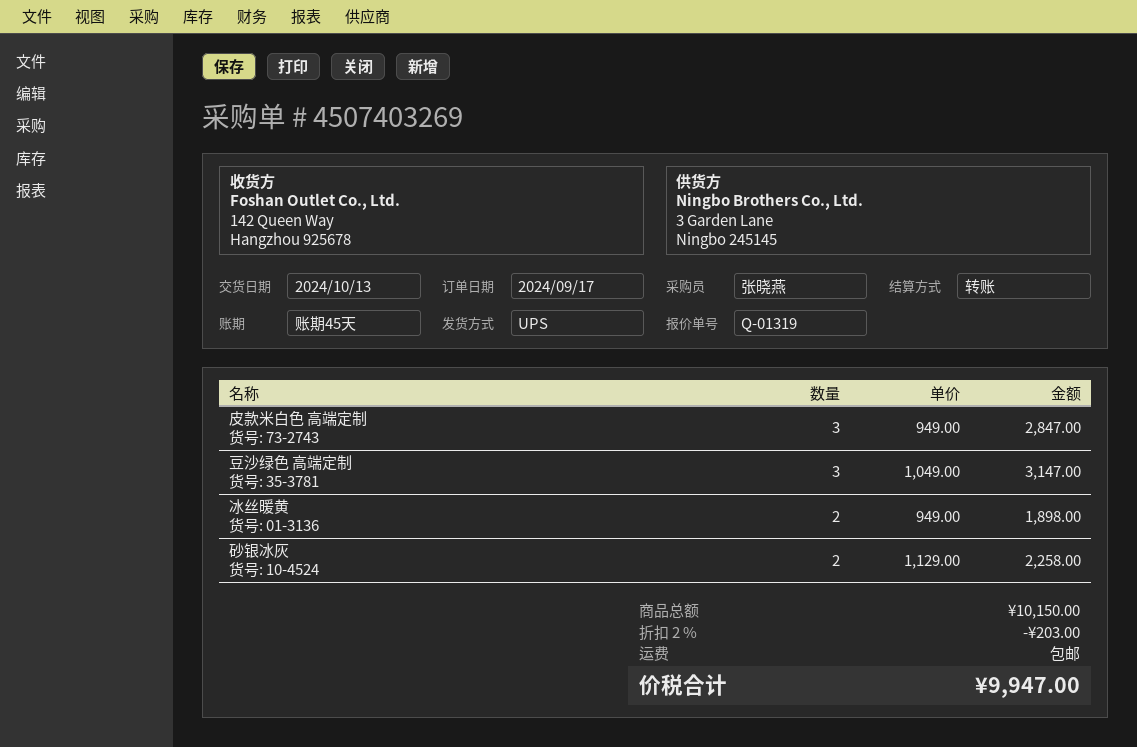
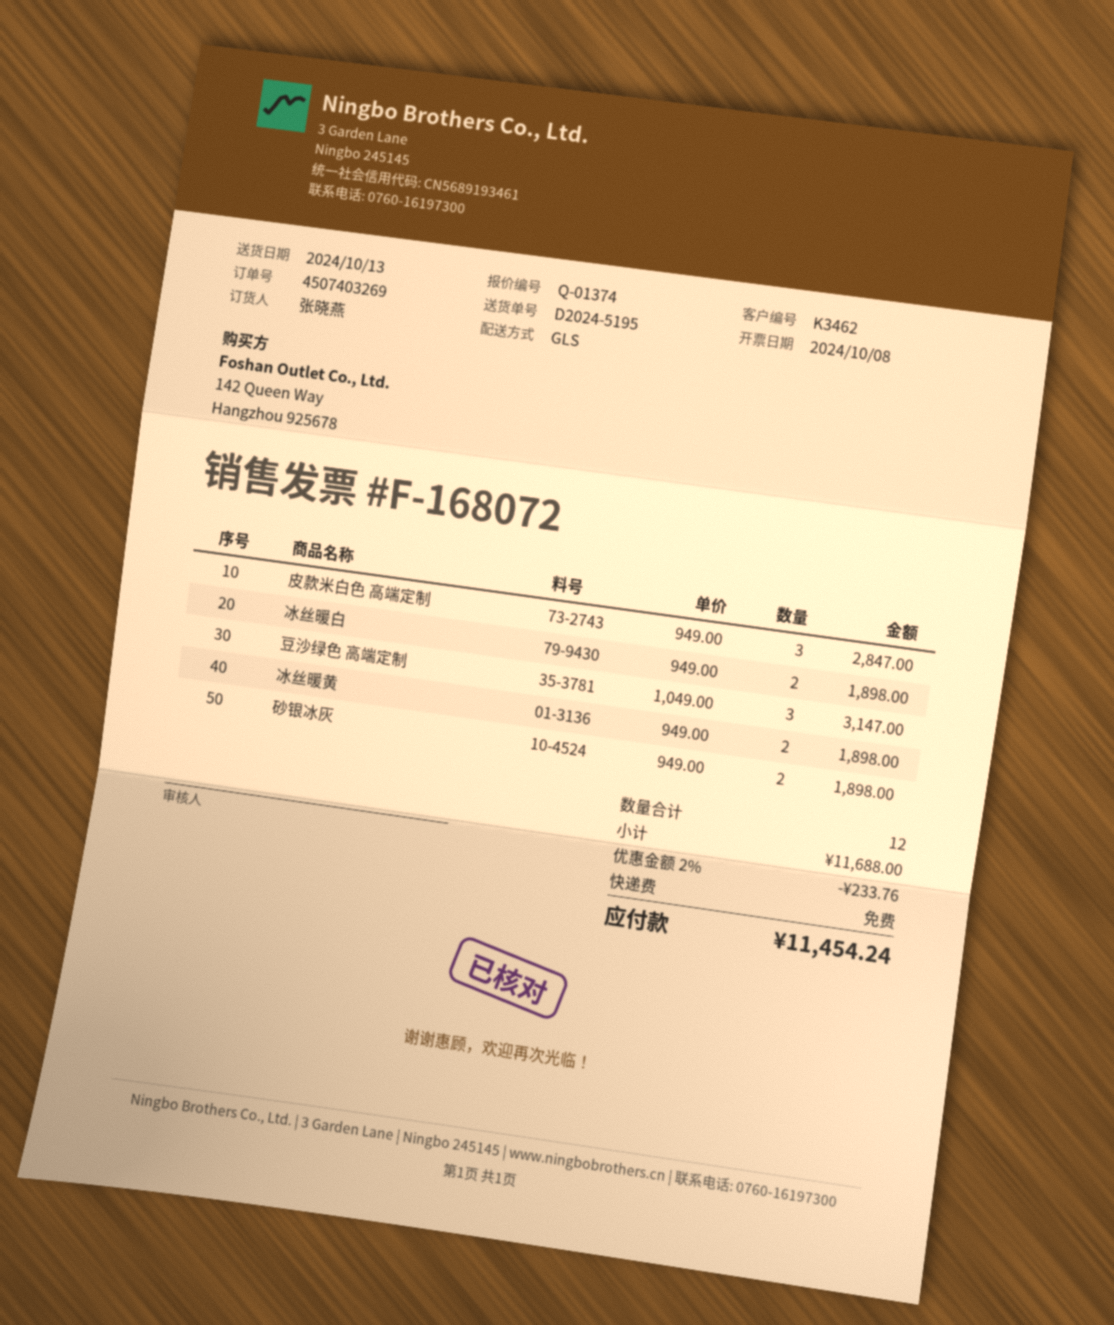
quote number: Q-01319 -> Q-01374
shipping method: UPS -> GLS
砂银冰灰: 2 x 1129.00 = 2258.00 -> 2 x 949.00 = 1898.00
冰丝暖白: none -> 2 x 949.00 = 1898.00
subtotal: 10150.00 -> 11688.00
discount: 2% = 203.00 -> 2% = 233.76
total: 9947.00 -> 11454.24

